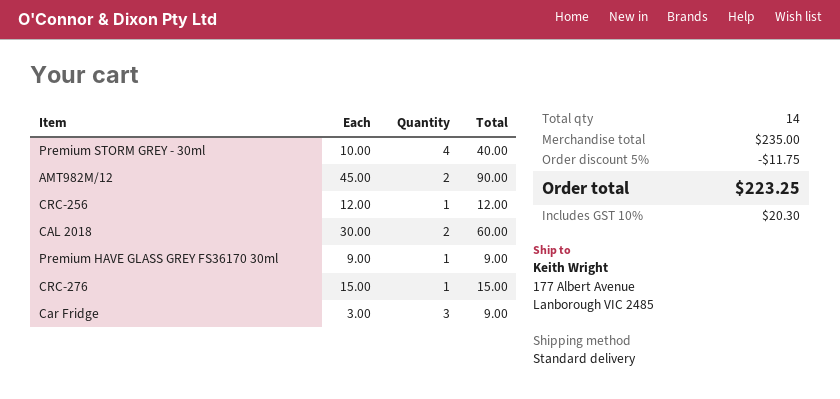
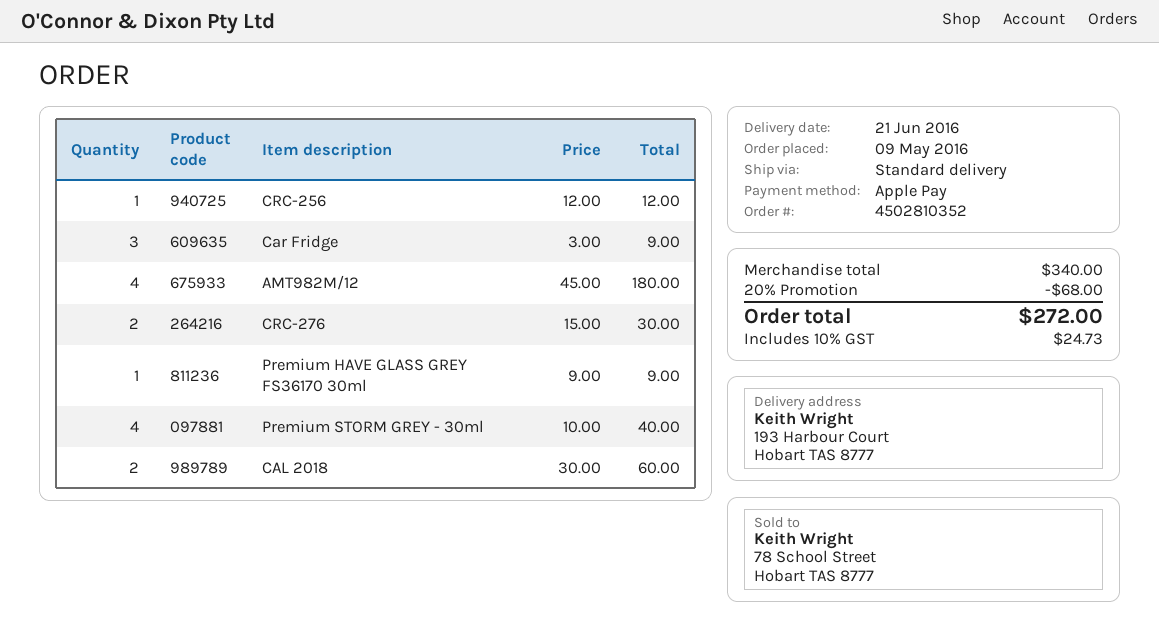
ship to: 177 Albert Avenue, Lanborough VIC 2485 -> 193 Harbour Court, Hobart TAS 8777
AMT982M/12: 2 x 45.00 = 90.00 -> 4 x 45.00 = 180.00
CRC-276: 1 x 15.00 = 15.00 -> 2 x 15.00 = 30.00
subtotal: 235.00 -> 340.00
discount: 5% = 11.75 -> 20% = 68.00
tax: 10% = 20.30 -> 10% = 24.73
total: 223.25 -> 272.00

